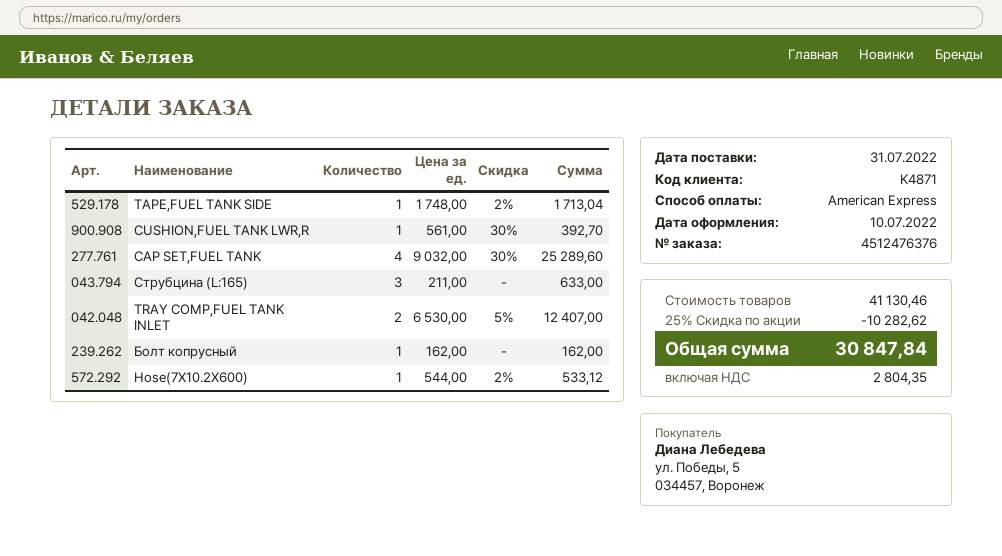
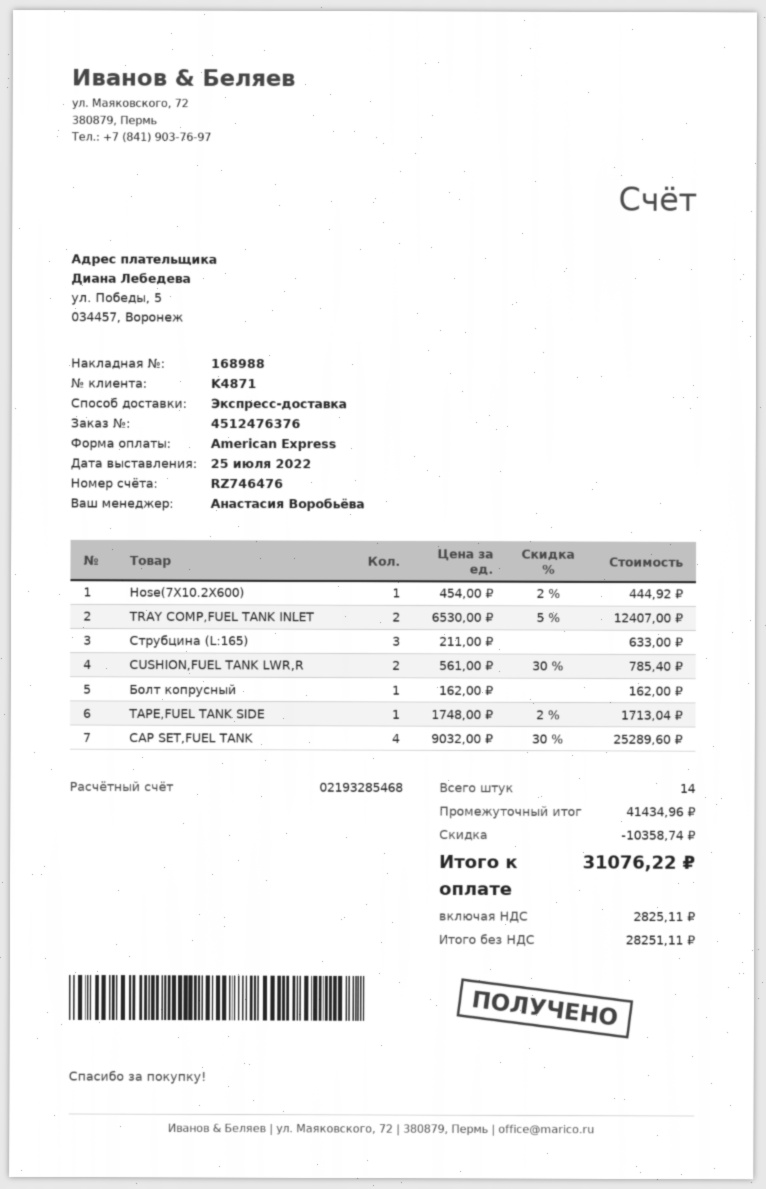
CUSHION,FUEL TANK LWR,R: 1 x 561.00 - 30% = 392.70 -> 2 x 561.00 - 30% = 785.40
Hose(7X10.2X600): 1 x 544.00 - 2% = 533.12 -> 1 x 454.00 - 2% = 444.92
subtotal: 41130.46 -> 41434.96
discount: 10282.62 -> 10358.74
tax: 2804.35 -> 2825.11
total: 30847.84 -> 31076.22

